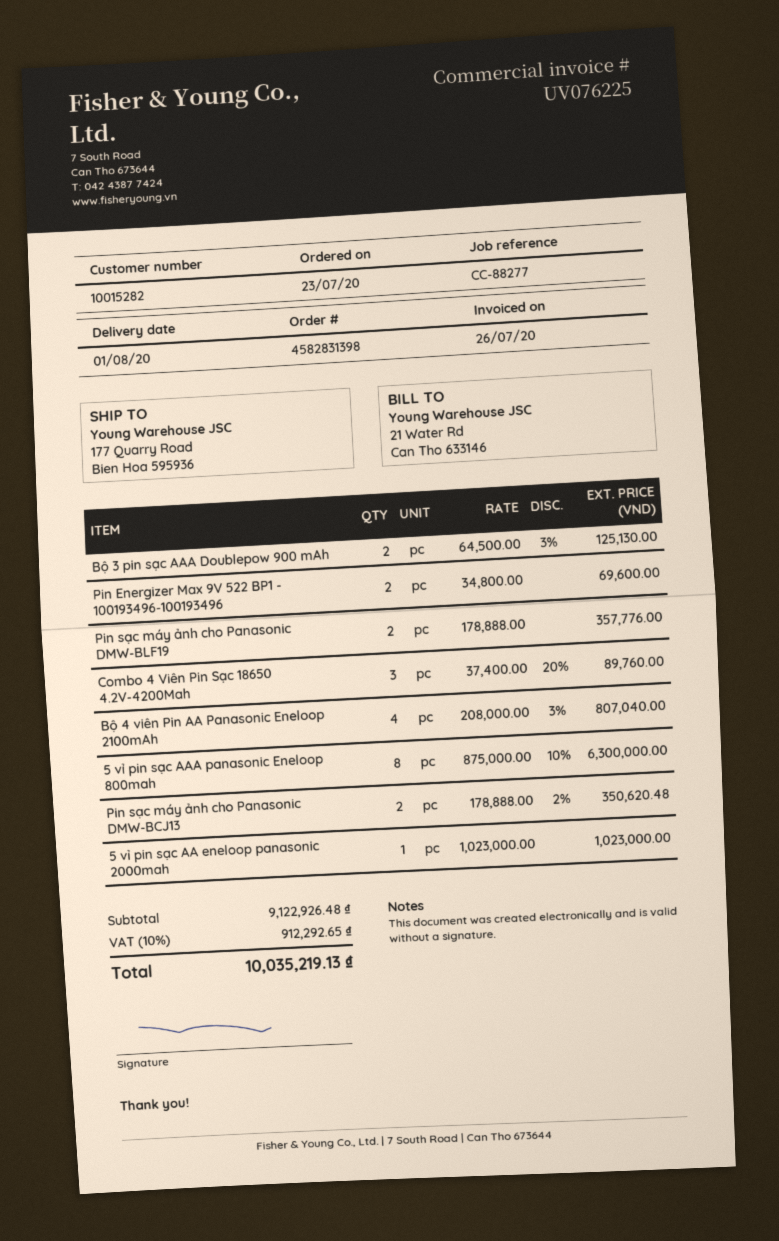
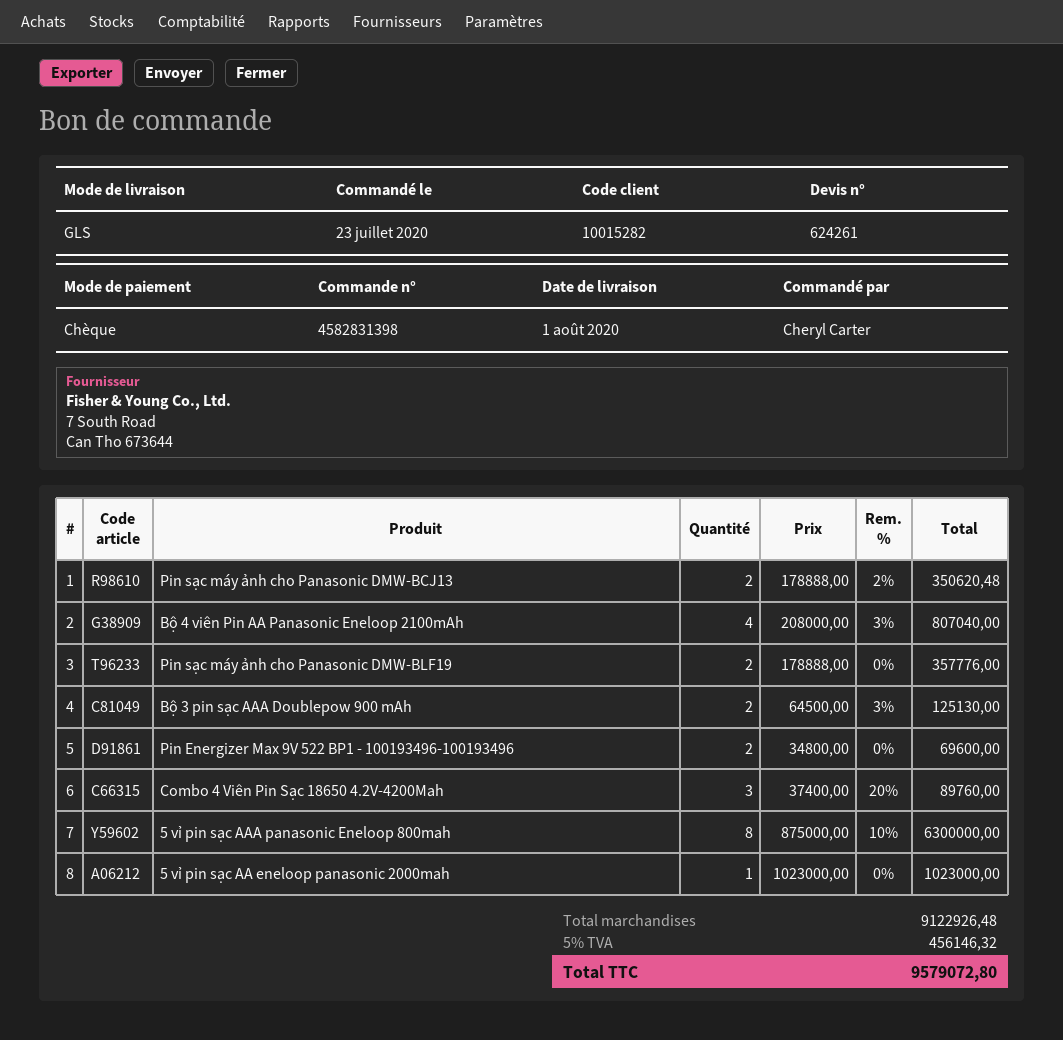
tax: 10% = 912292.65 -> 5% = 456146.32
total: 10035219.13 -> 9579072.80

